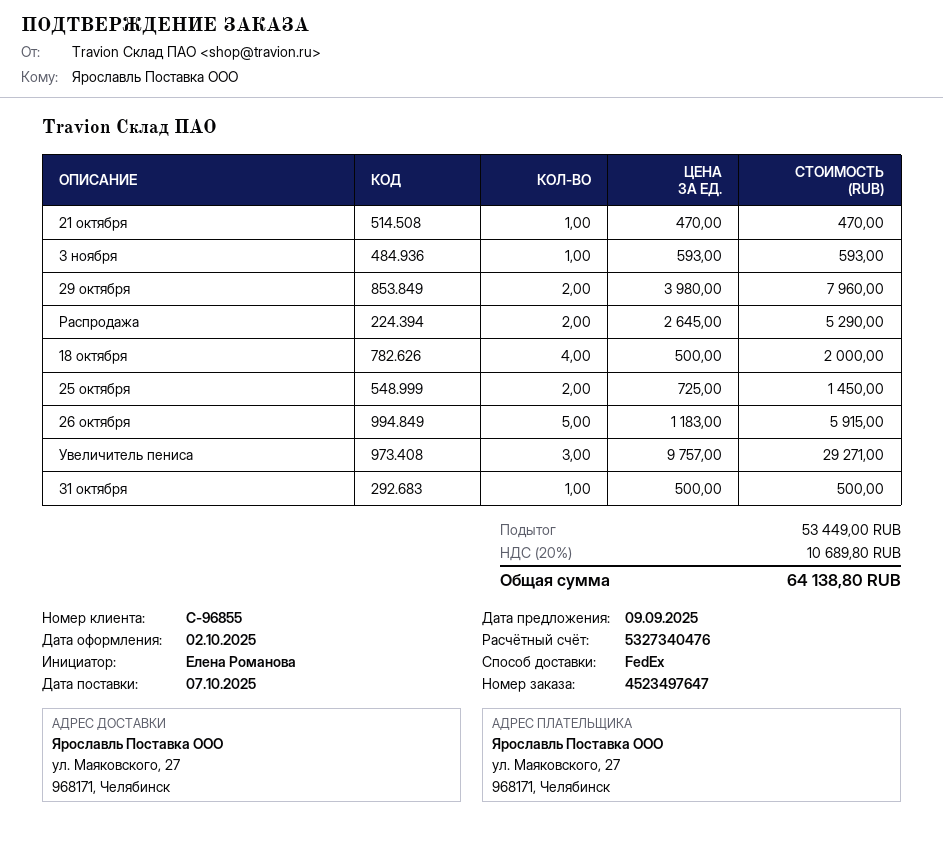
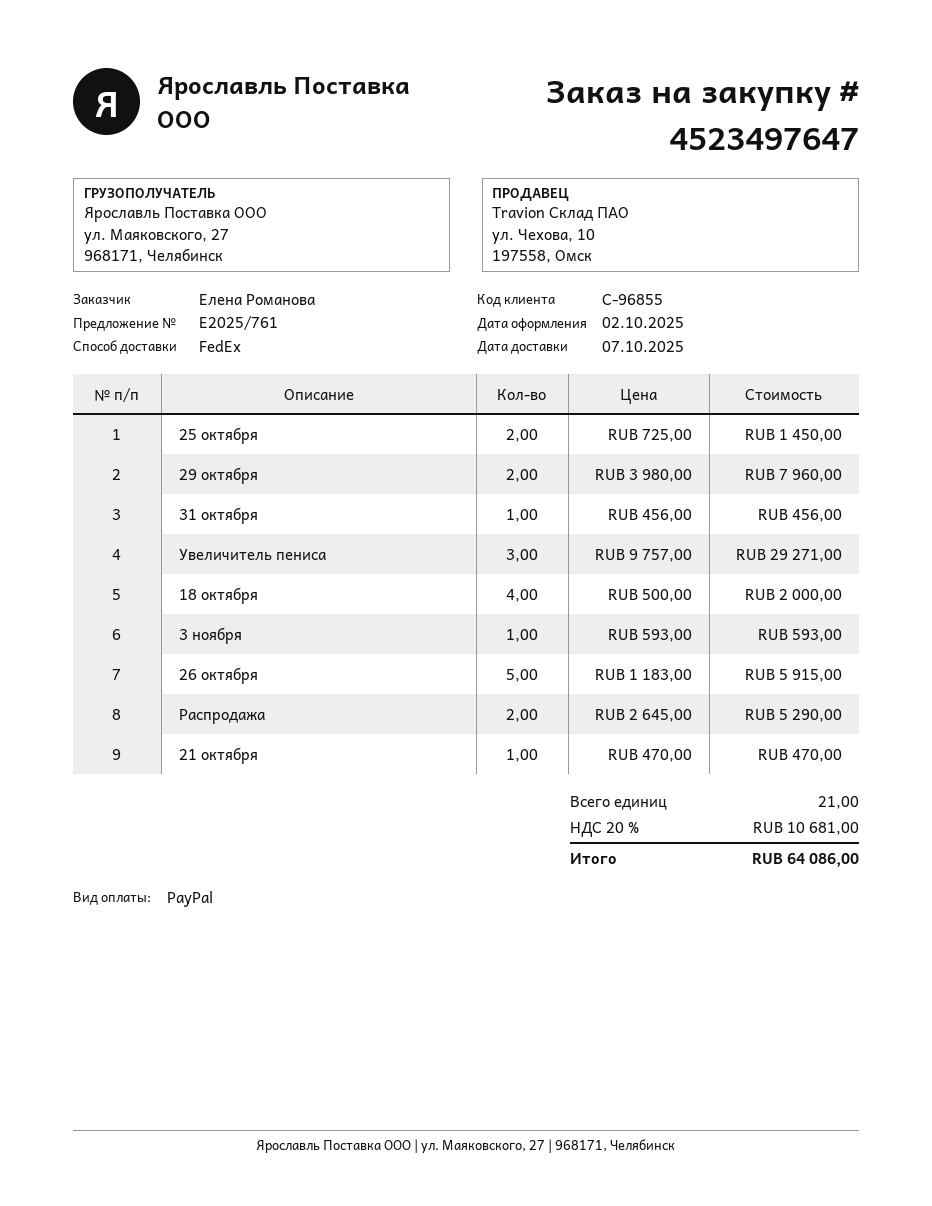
31 октября: 1 x 500.00 = 500.00 -> 1 x 456.00 = 456.00
tax: 20% = 10689.80 -> 20% = 10681.00
total: 64138.80 -> 64086.00

